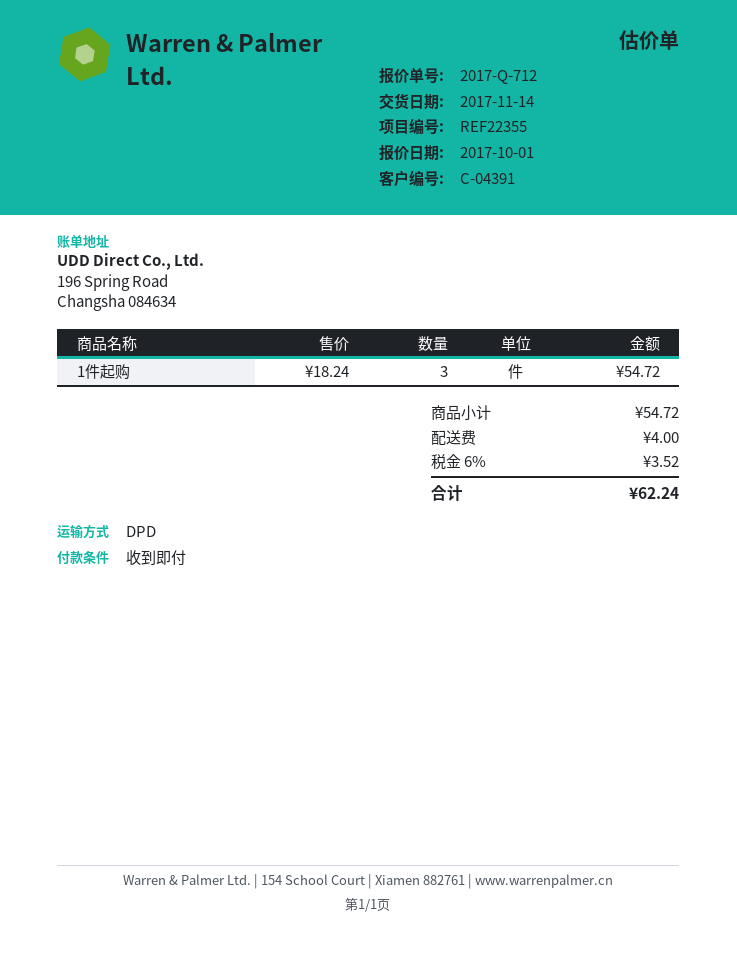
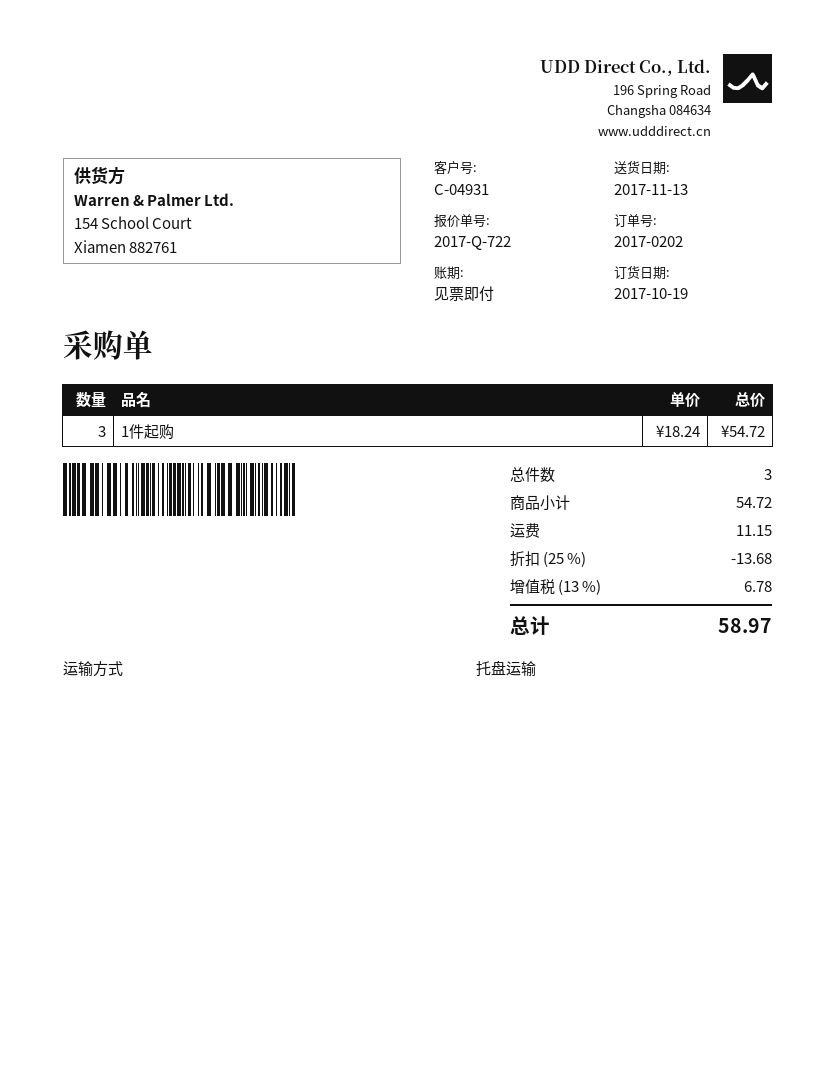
quote number: 2017-Q-712 -> 2017-Q-722
delivery date: 2017-11-14 -> 2017-11-13
customer number: C-04391 -> C-04931
shipping method: DPD -> pallet freight
discount: none -> 25% = 13.68
shipping: 4.00 -> 11.15
tax: 6% = 3.52 -> 13% = 6.78
total: 62.24 -> 58.97

